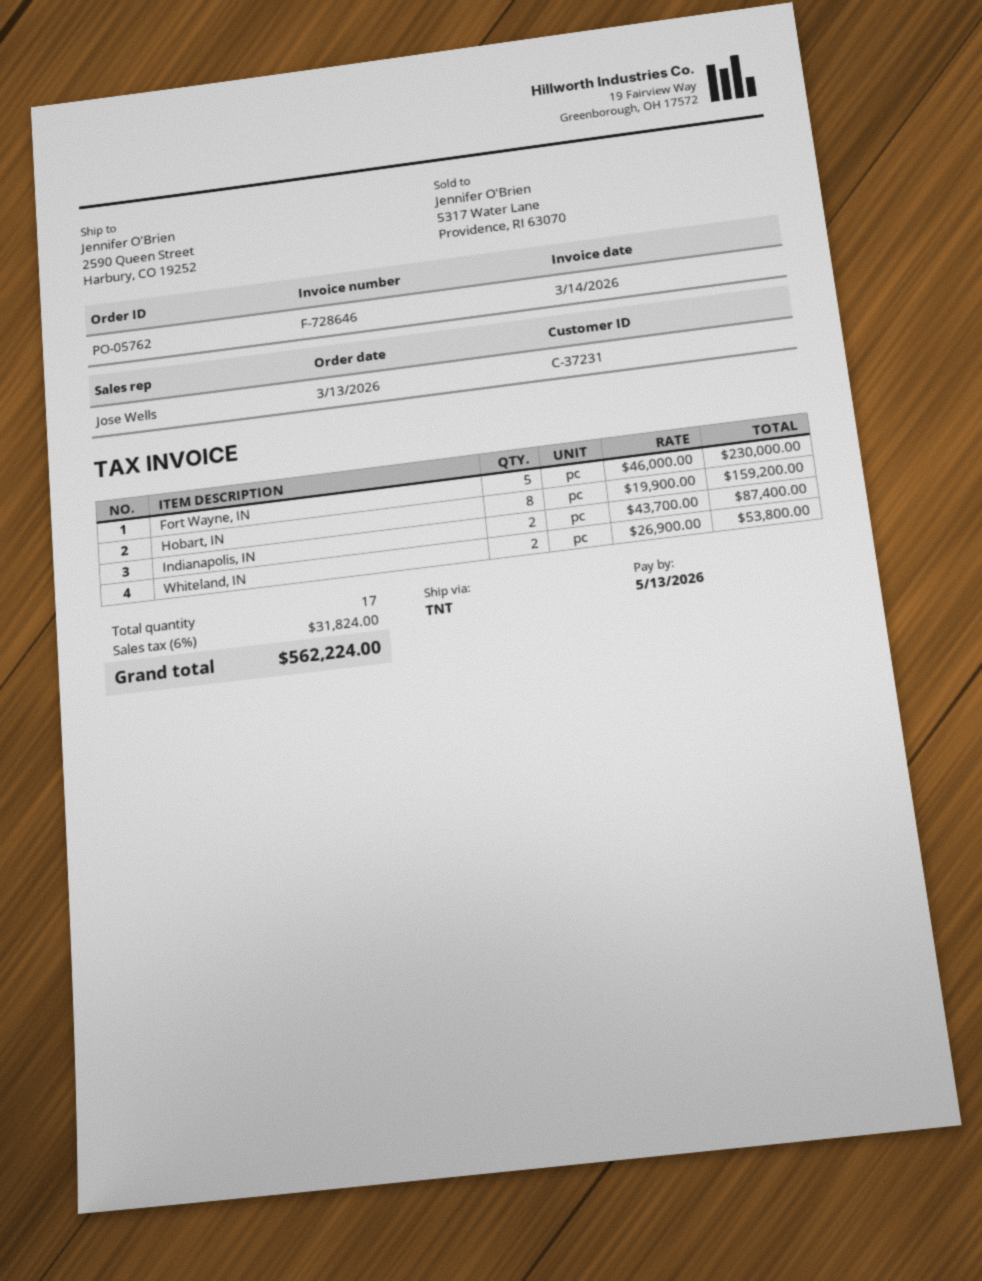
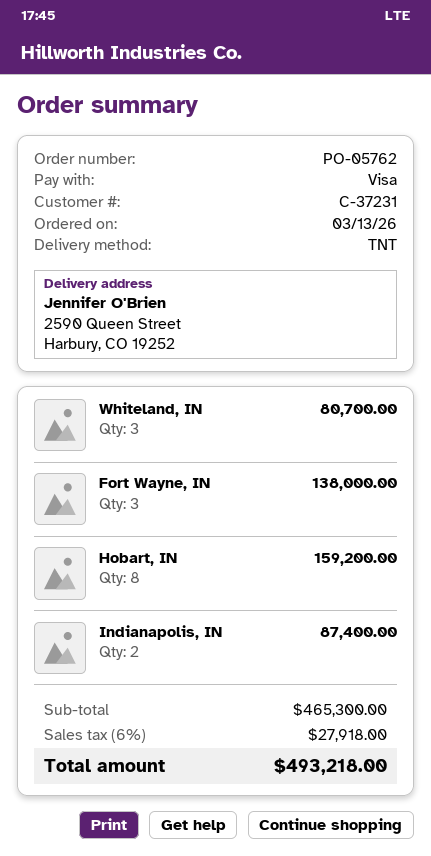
Fort Wayne, IN: 5 for 230000.00 -> 3 for 138000.00
Whiteland, IN: 2 for 53800.00 -> 3 for 80700.00
tax: 6% = 31824.00 -> 6% = 27918.00
total: 562224.00 -> 493218.00

